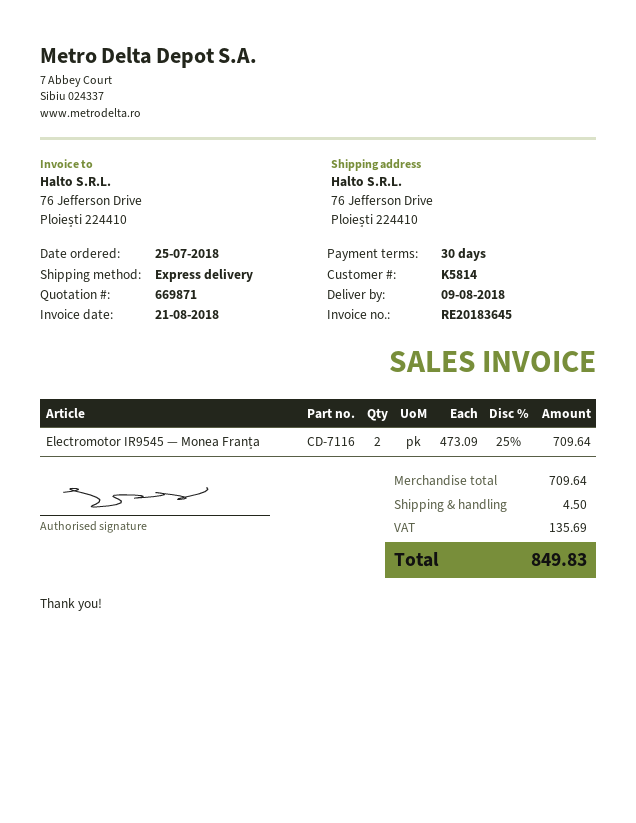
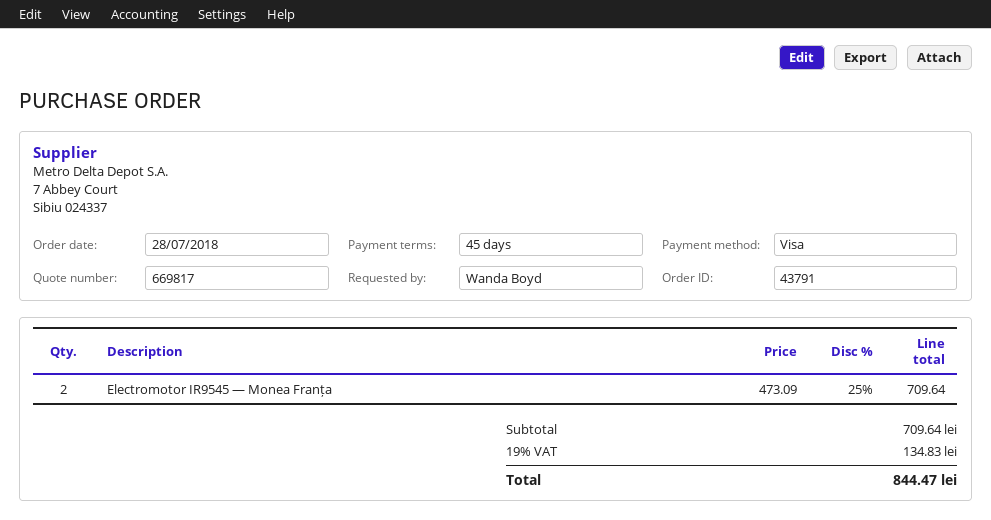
quote number: 669871 -> 669817
order date: 2018-07-25 -> 2018-07-28
payment terms: 30 days -> 45 days
shipping: 4.50 -> none
tax: 135.69 -> 134.83
total: 849.83 -> 844.47

